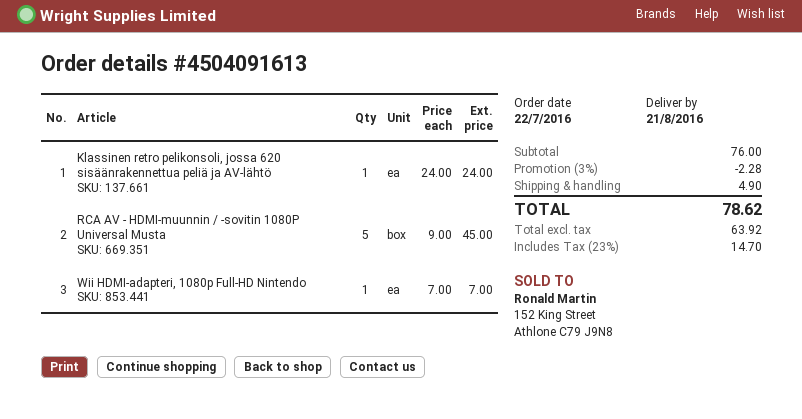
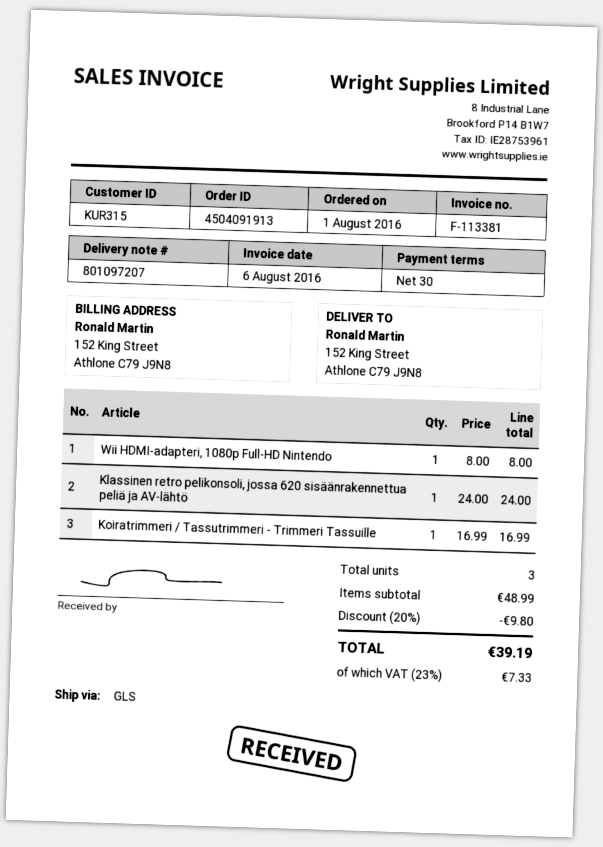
order number: 4504091613 -> 4504091913
order date: 2016-07-22 -> 2016-08-01
RCA AV - HDMI-muunnin / -sovitin 1080P Universal Musta: 5 x 9.00 = 45.00 -> none
Wii HDMI-adapteri, 1080p Full-HD Nintendo: 1 x 7.00 = 7.00 -> 1 x 8.00 = 8.00
Koiratrimmeri / Tassutrimmeri - Trimmeri Tassuille: none -> 1 x 16.99 = 16.99
subtotal: 76.00 -> 48.99
discount: 3% = 2.28 -> 20% = 9.80
shipping: 4.90 -> none
tax: 23% = 14.70 -> 23% = 7.33
total: 78.62 -> 39.19

